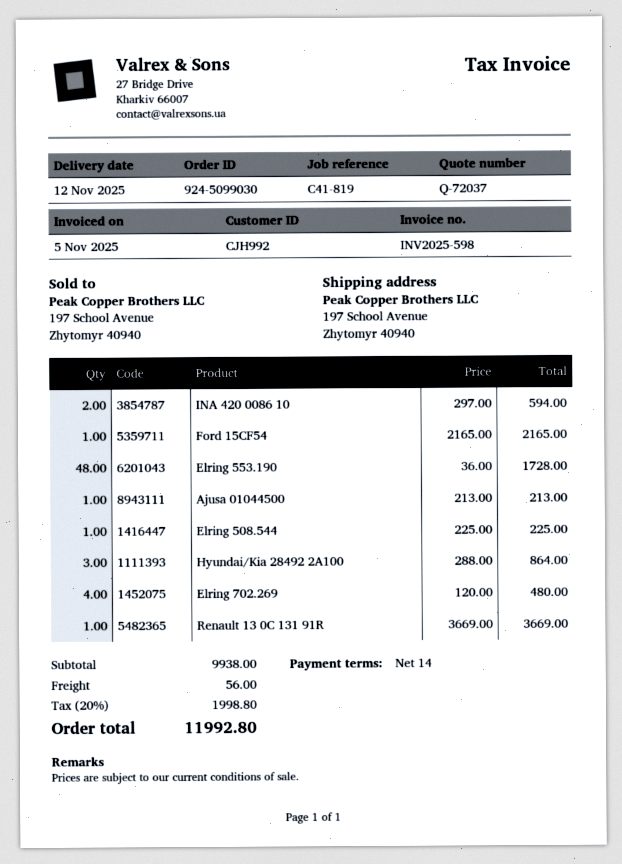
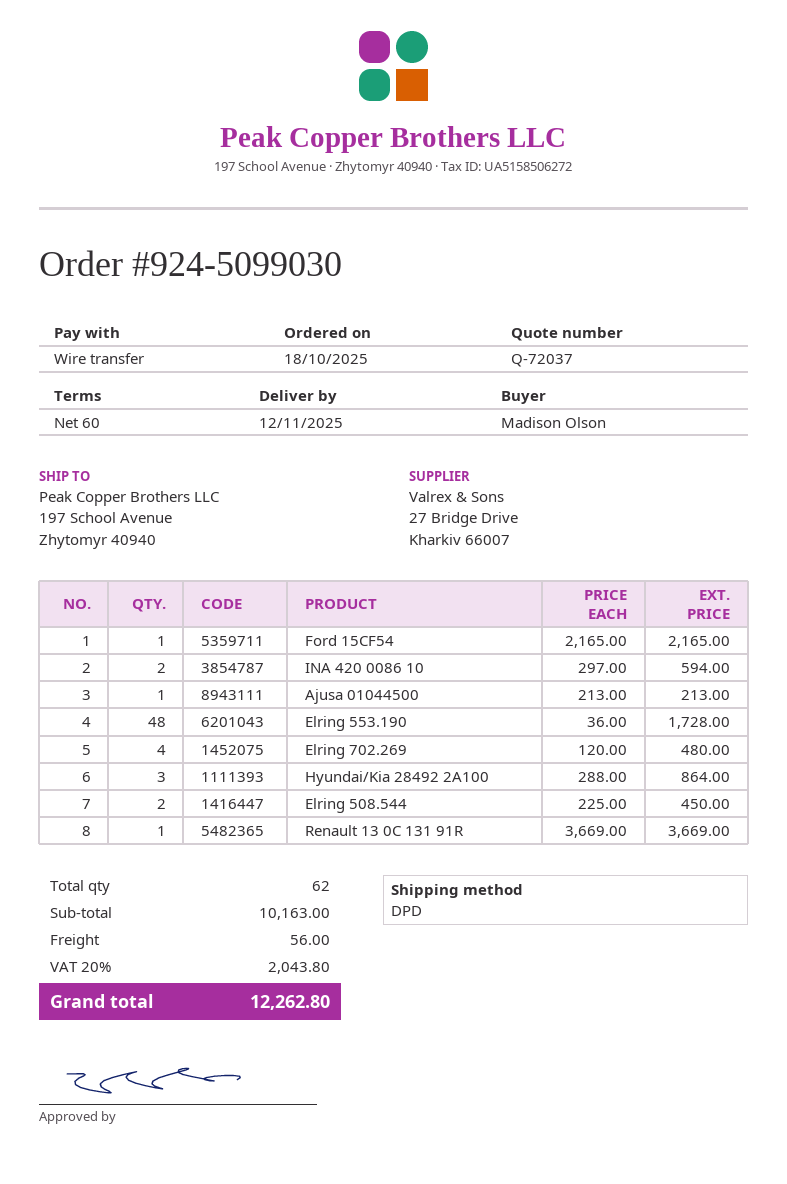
payment terms: 14 days -> 60 days
Elring 508.544: 1 x 225.00 = 225.00 -> 2 x 225.00 = 450.00
subtotal: 9938.00 -> 10163.00
tax: 20% = 1998.80 -> 20% = 2043.80
total: 11992.80 -> 12262.80

